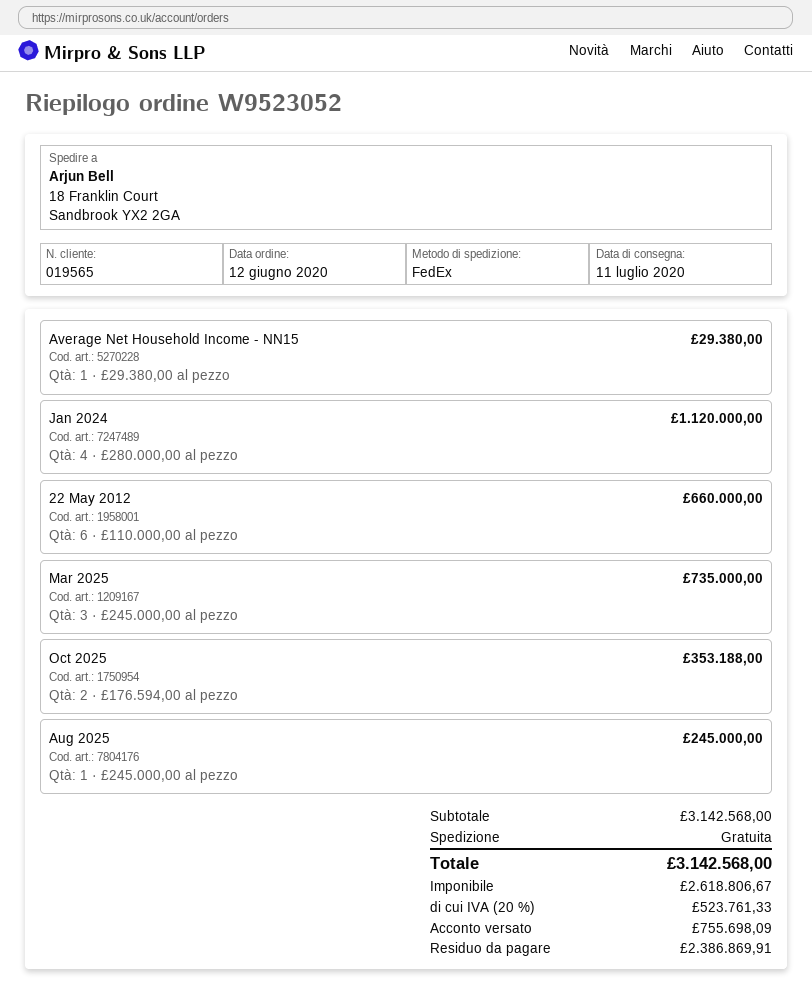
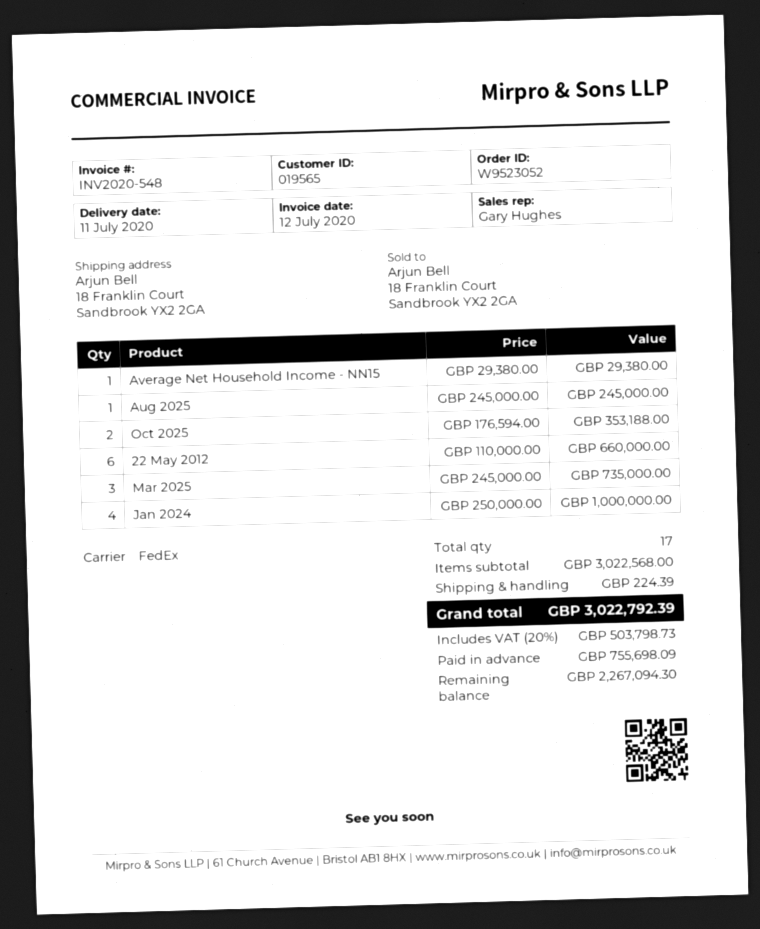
Jan 2024: 4 x 280000.00 = 1120000.00 -> 4 x 250000.00 = 1000000.00
subtotal: 3142568.00 -> 3022568.00
shipping: 0.00 -> 224.39
tax: 20% = 523761.33 -> 20% = 503798.73
total: 3142568.00 -> 3022792.39
balance: 2386869.91 -> 2267094.30

